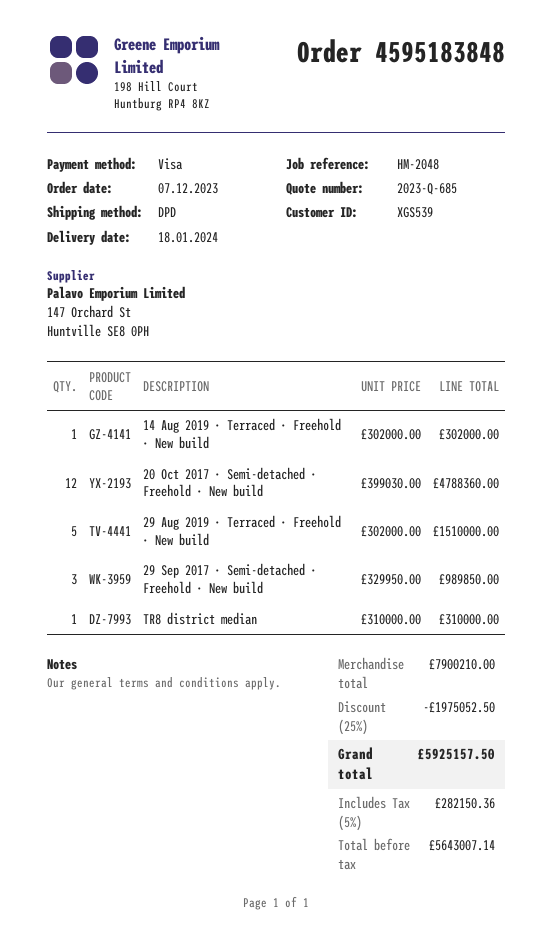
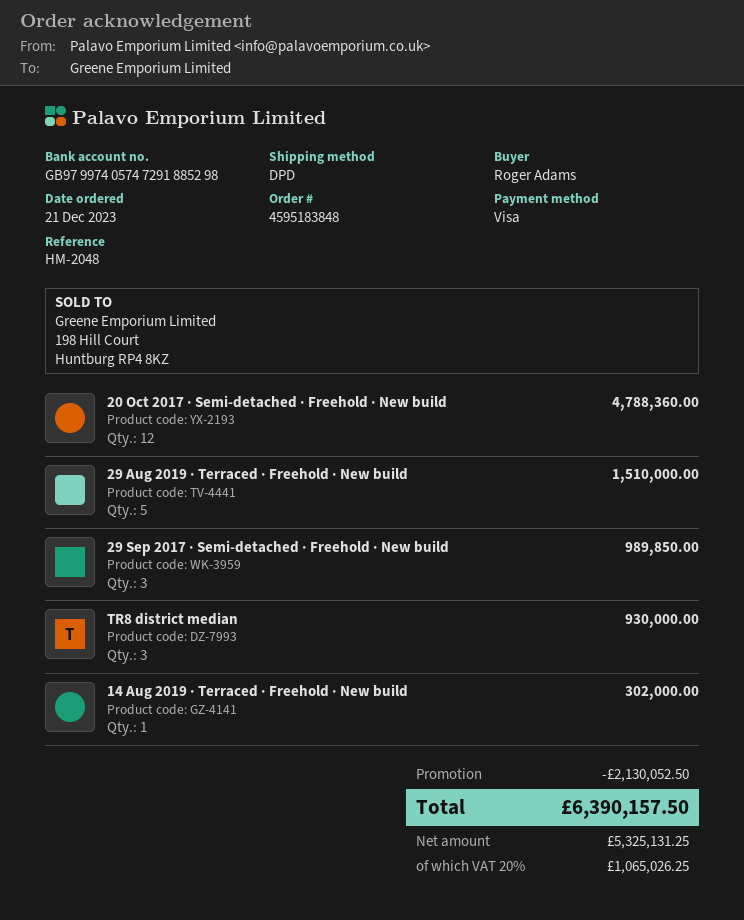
order date: 2023-12-07 -> 2023-12-21
TR8 district median: 1 for 310000.00 -> 3 for 930000.00
discount: 1975052.50 -> 2130052.50
net: 5643007.14 -> 5325131.25
tax: 5% = 282150.36 -> 20% = 1065026.25
total: 5925157.50 -> 6390157.50

